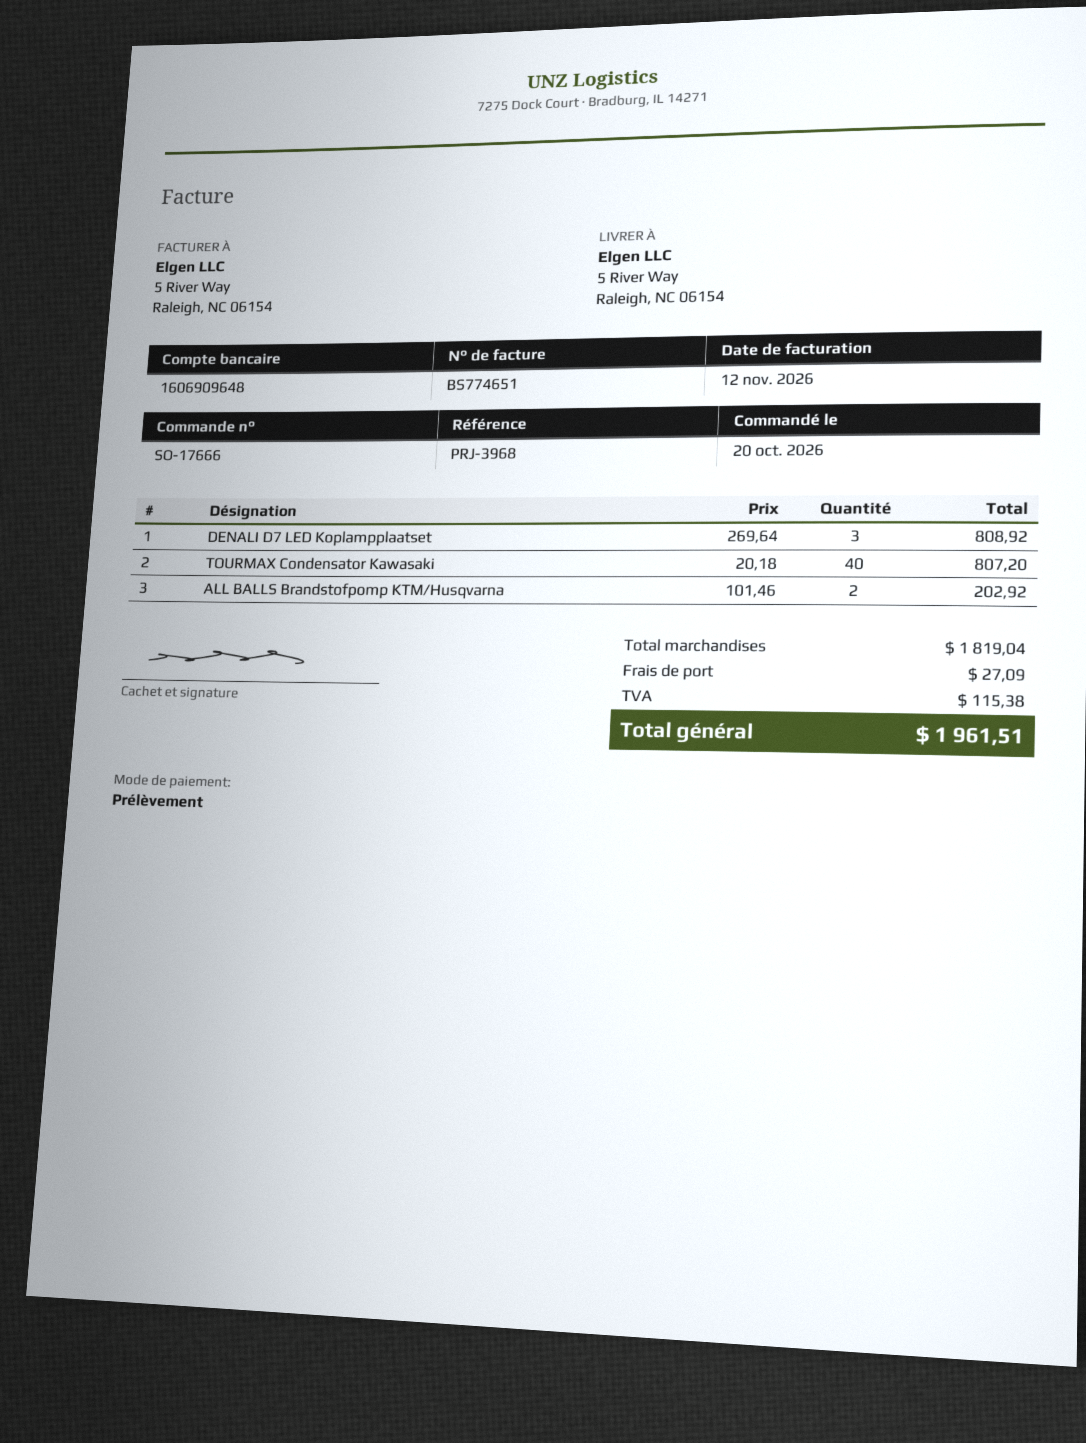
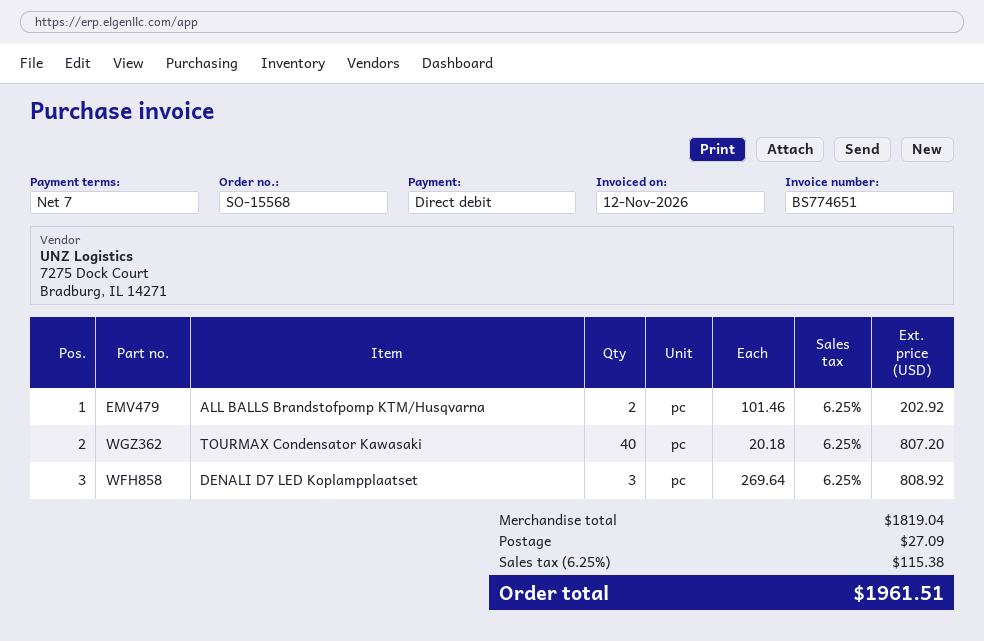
order number: SO-17666 -> SO-15568

